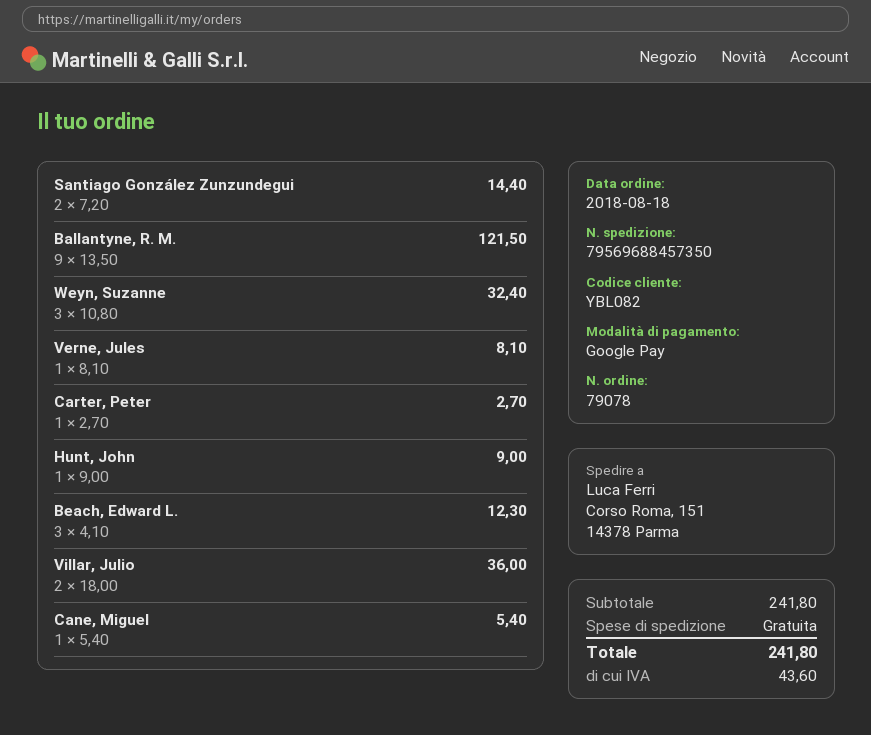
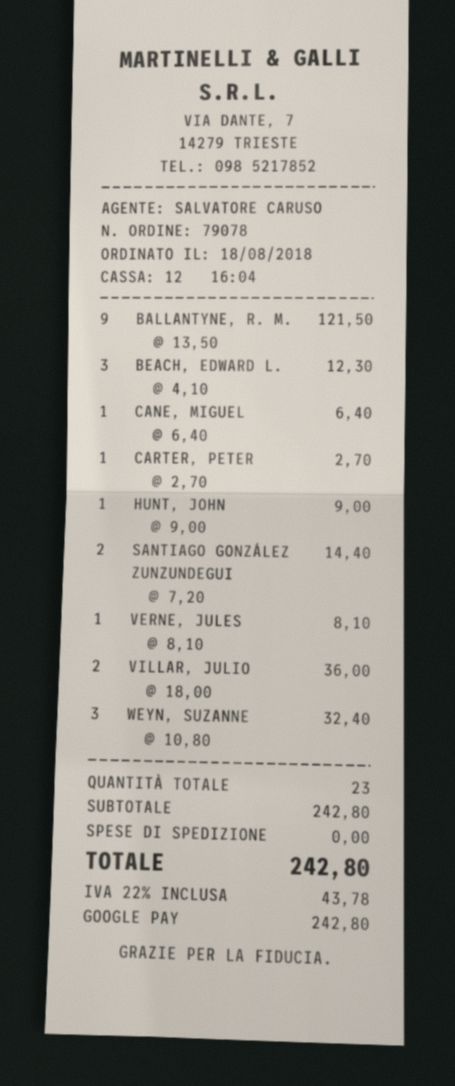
Cane, Miguel: 1 x 5.40 = 5.40 -> 1 x 6.40 = 6.40
subtotal: 241.80 -> 242.80
tax: 43.60 -> 43.78
total: 241.80 -> 242.80

